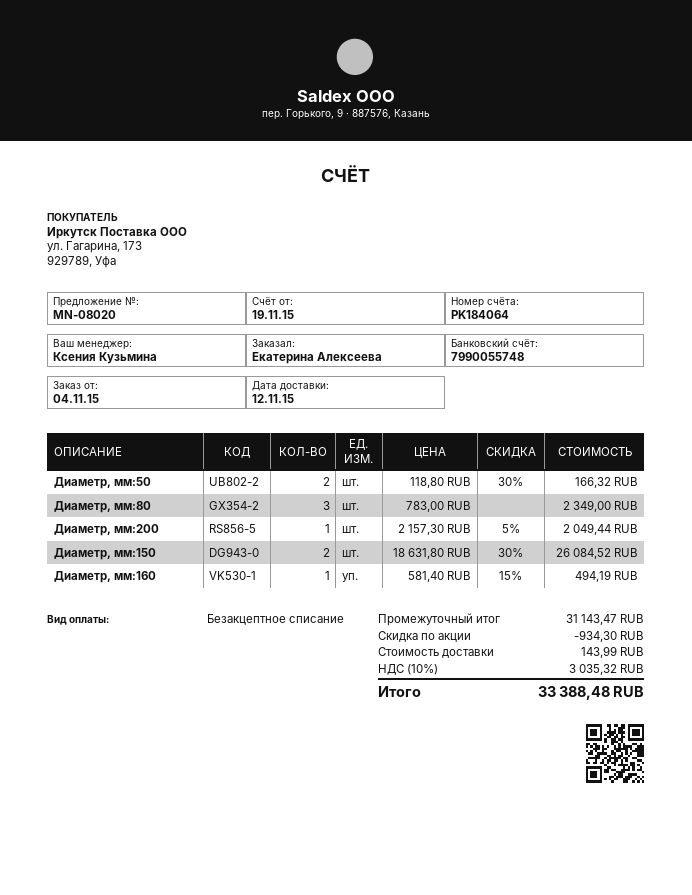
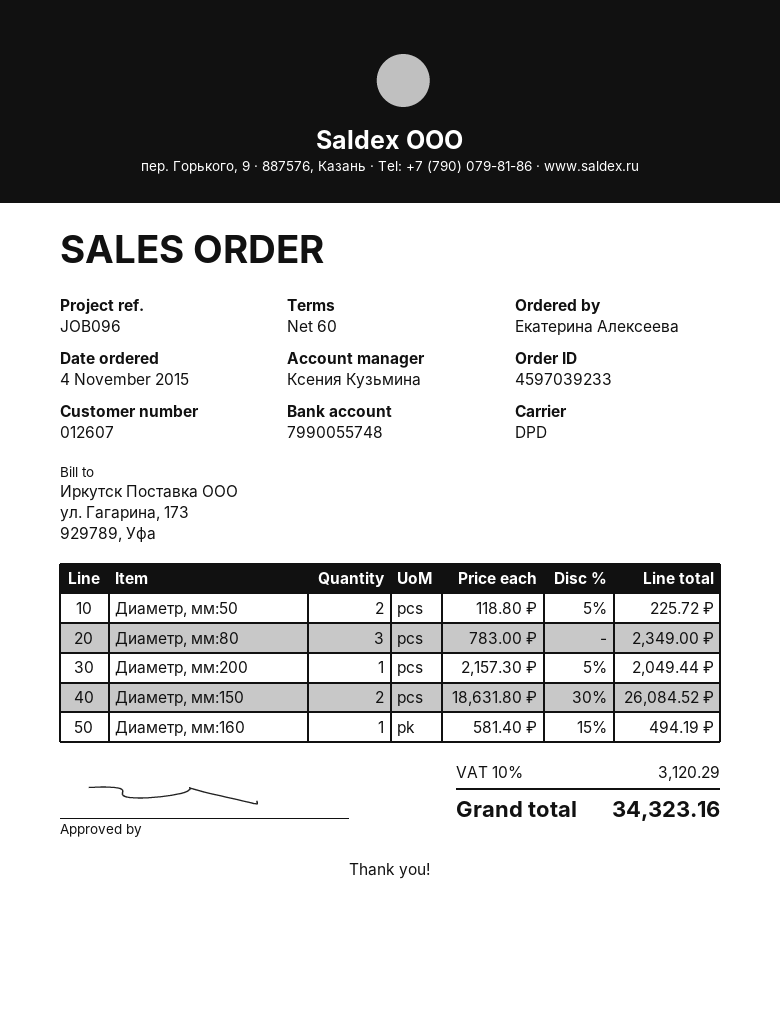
Диаметр, мм:50: 2 x 118.80 - 30% = 166.32 -> 2 x 118.80 - 5% = 225.72
discount: 934.30 -> none
shipping: 143.99 -> none
tax: 10% = 3035.32 -> 10% = 3120.29
total: 33388.48 -> 34323.16

